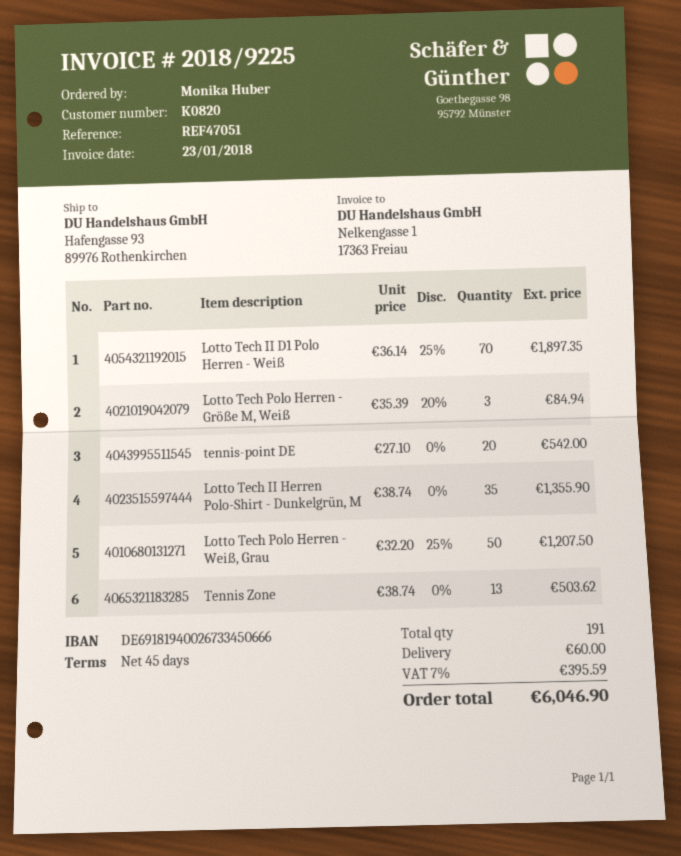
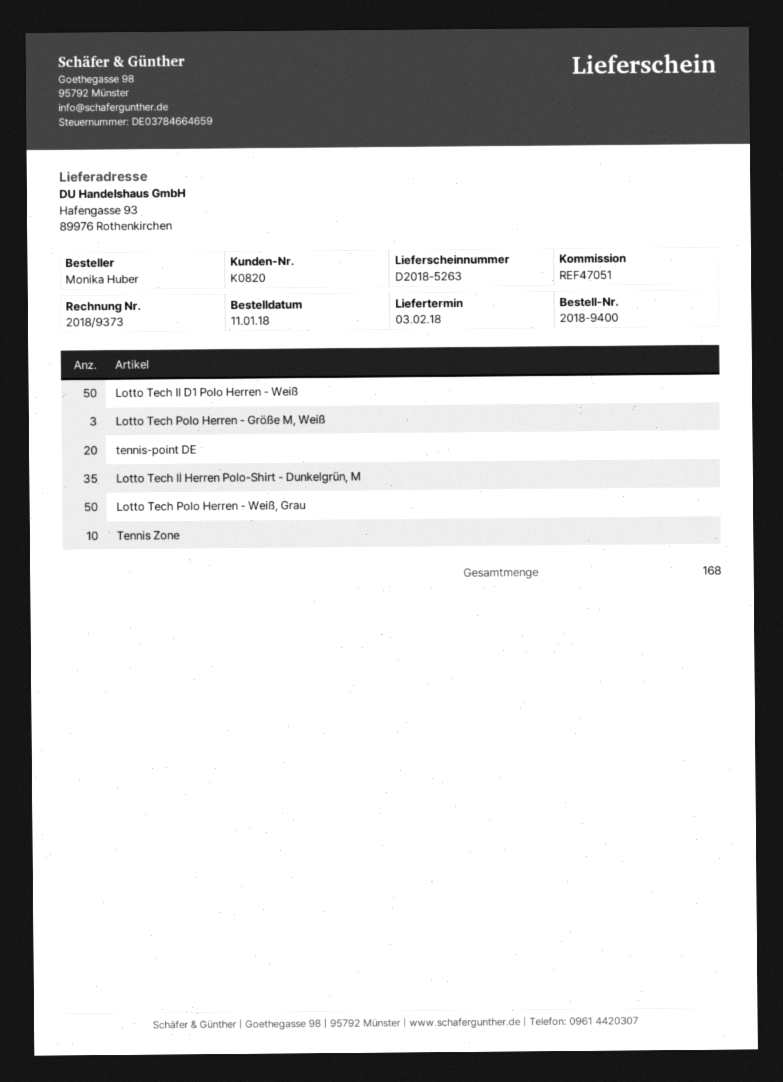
invoice number: 2018/9225 -> 2018/9373
Lotto Tech II D1 Polo Herren - Weiß: 70 -> 50
Tennis Zone: 13 -> 10
total quantity: 191 -> 168

